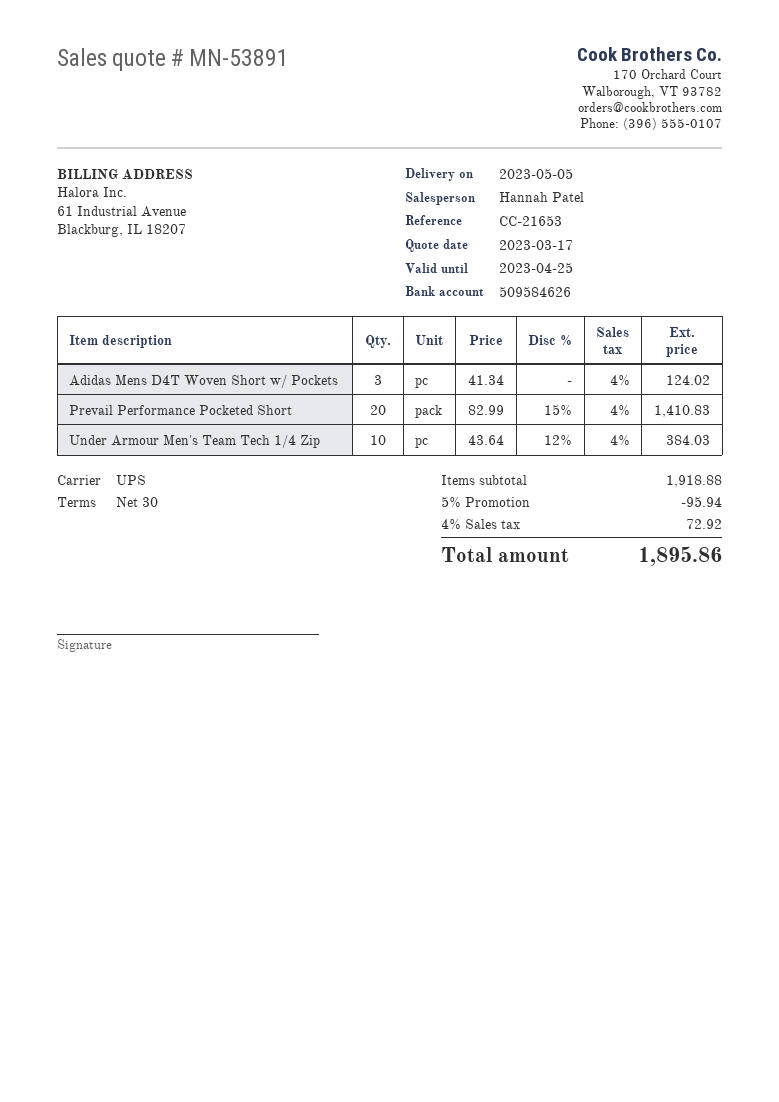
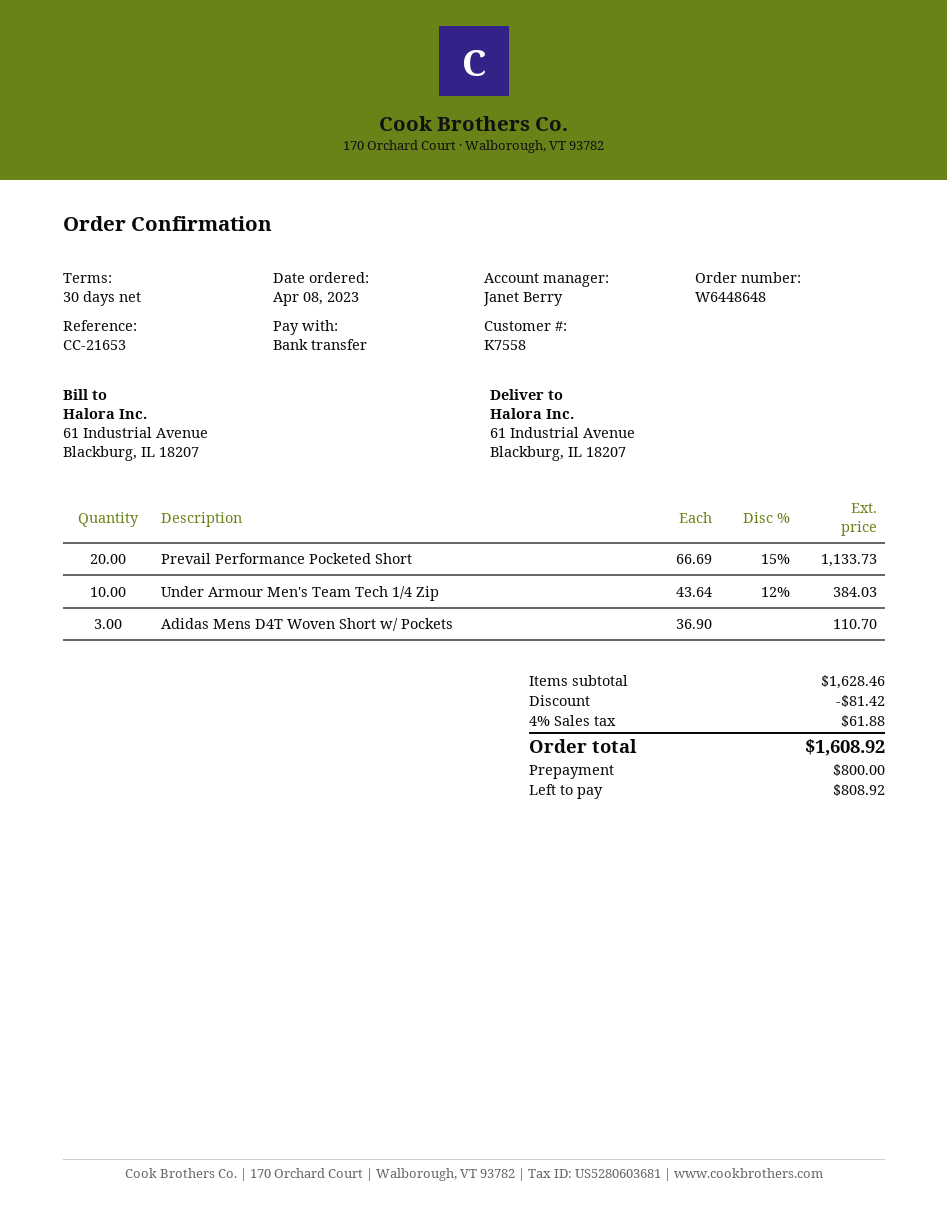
sales rep: Hannah Patel -> Janet Berry
Adidas Mens D4T Woven Short w/ Pockets: 3 x 41.34 = 124.02 -> 3 x 36.90 = 110.70
Prevail Performance Pocketed Short: 20 x 82.99 - 15% = 1410.83 -> 20 x 66.69 - 15% = 1133.73
subtotal: 1918.88 -> 1628.46
discount: 95.94 -> 81.42
tax: 4% = 72.92 -> 4% = 61.88
total: 1895.86 -> 1608.92

